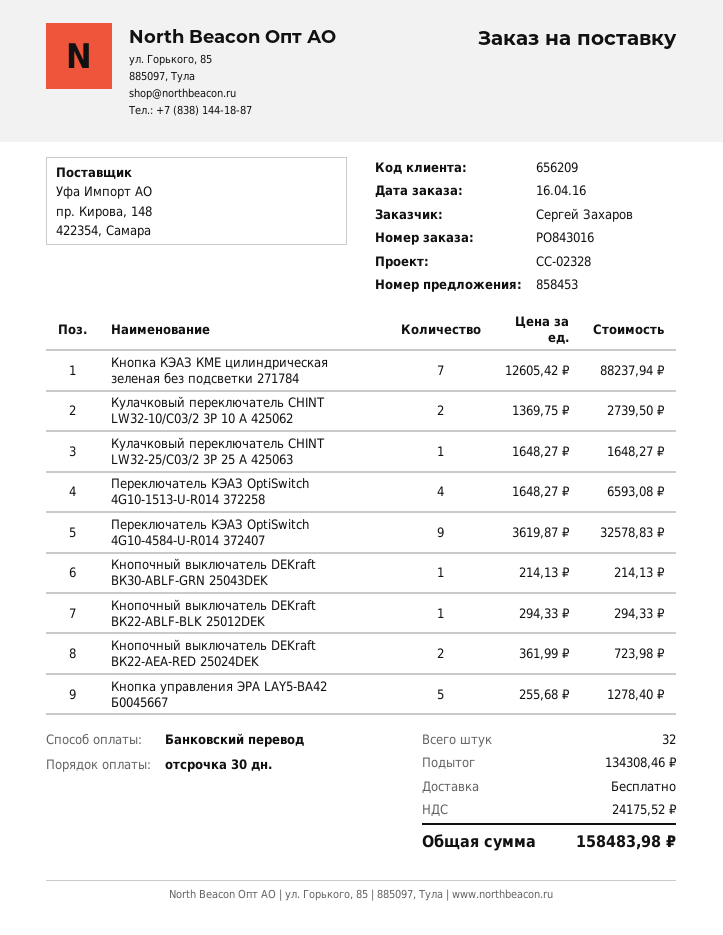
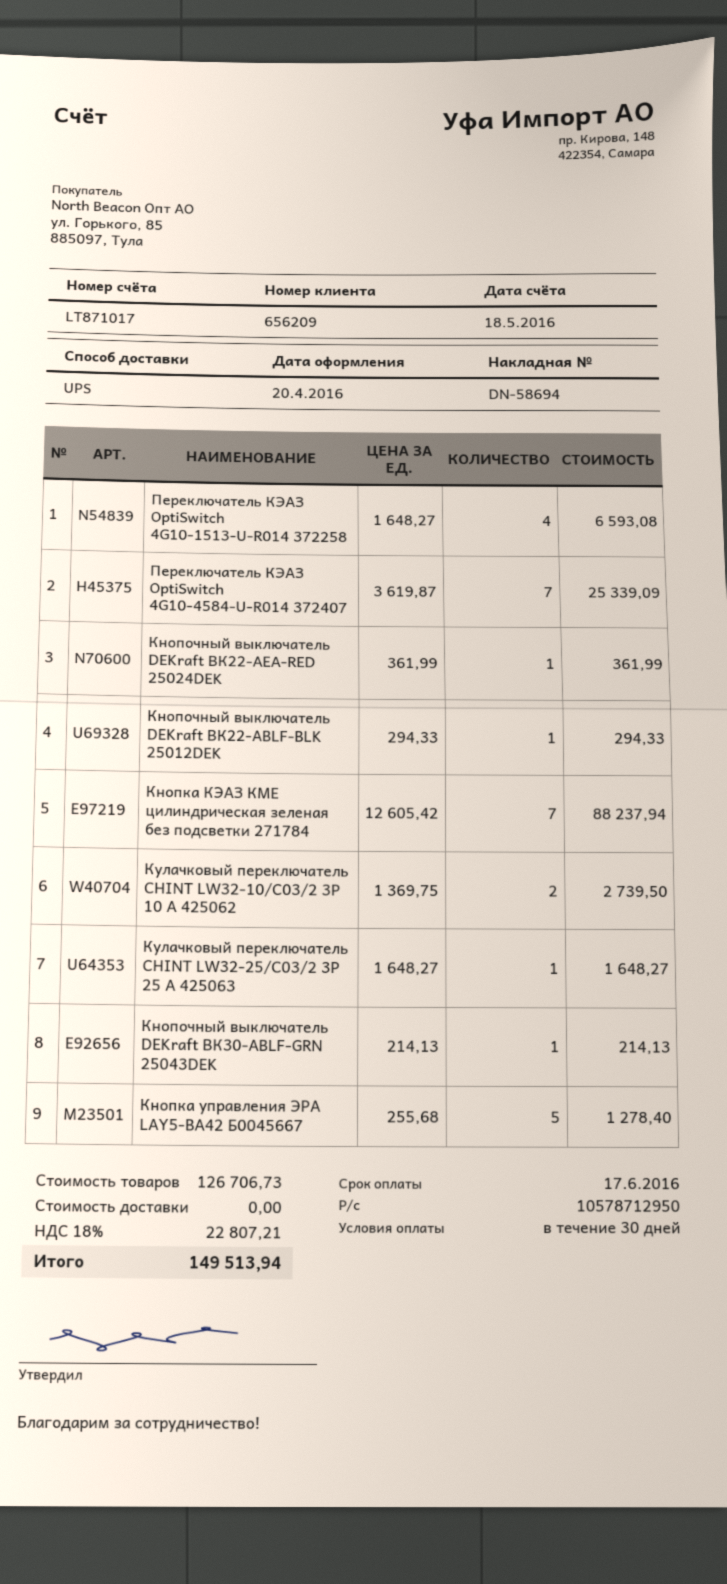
order date: 2016-04-16 -> 2016-04-20
Переключатель КЭАЗ OptiSwitch 4G10-4584-U-R014 372407: 9 x 3619.87 = 32578.83 -> 7 x 3619.87 = 25339.09
Кнопочный выключатель DEKraft ВК22-AEA-RED 25024DEK: 2 x 361.99 = 723.98 -> 1 x 361.99 = 361.99
subtotal: 134308.46 -> 126706.73
tax: 24175.52 -> 22807.21
total: 158483.98 -> 149513.94

